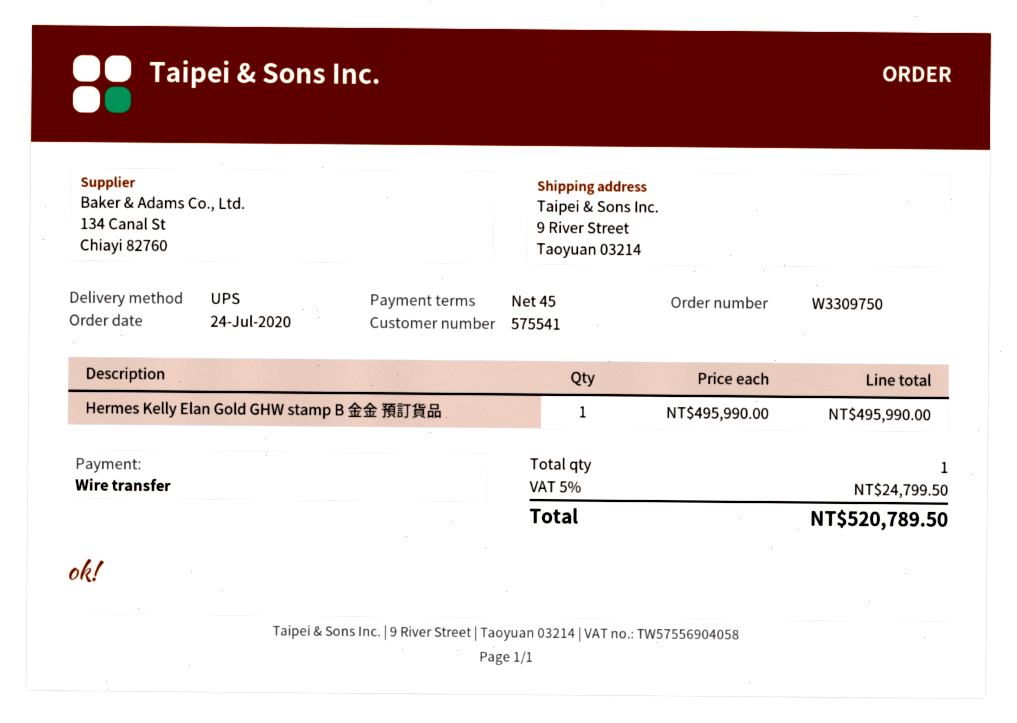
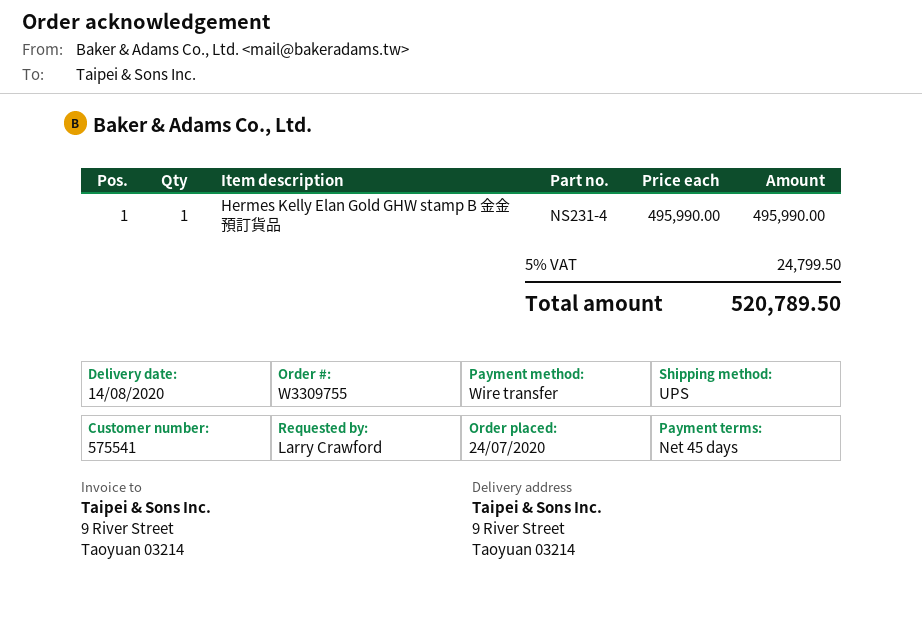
order number: W3309750 -> W3309755

